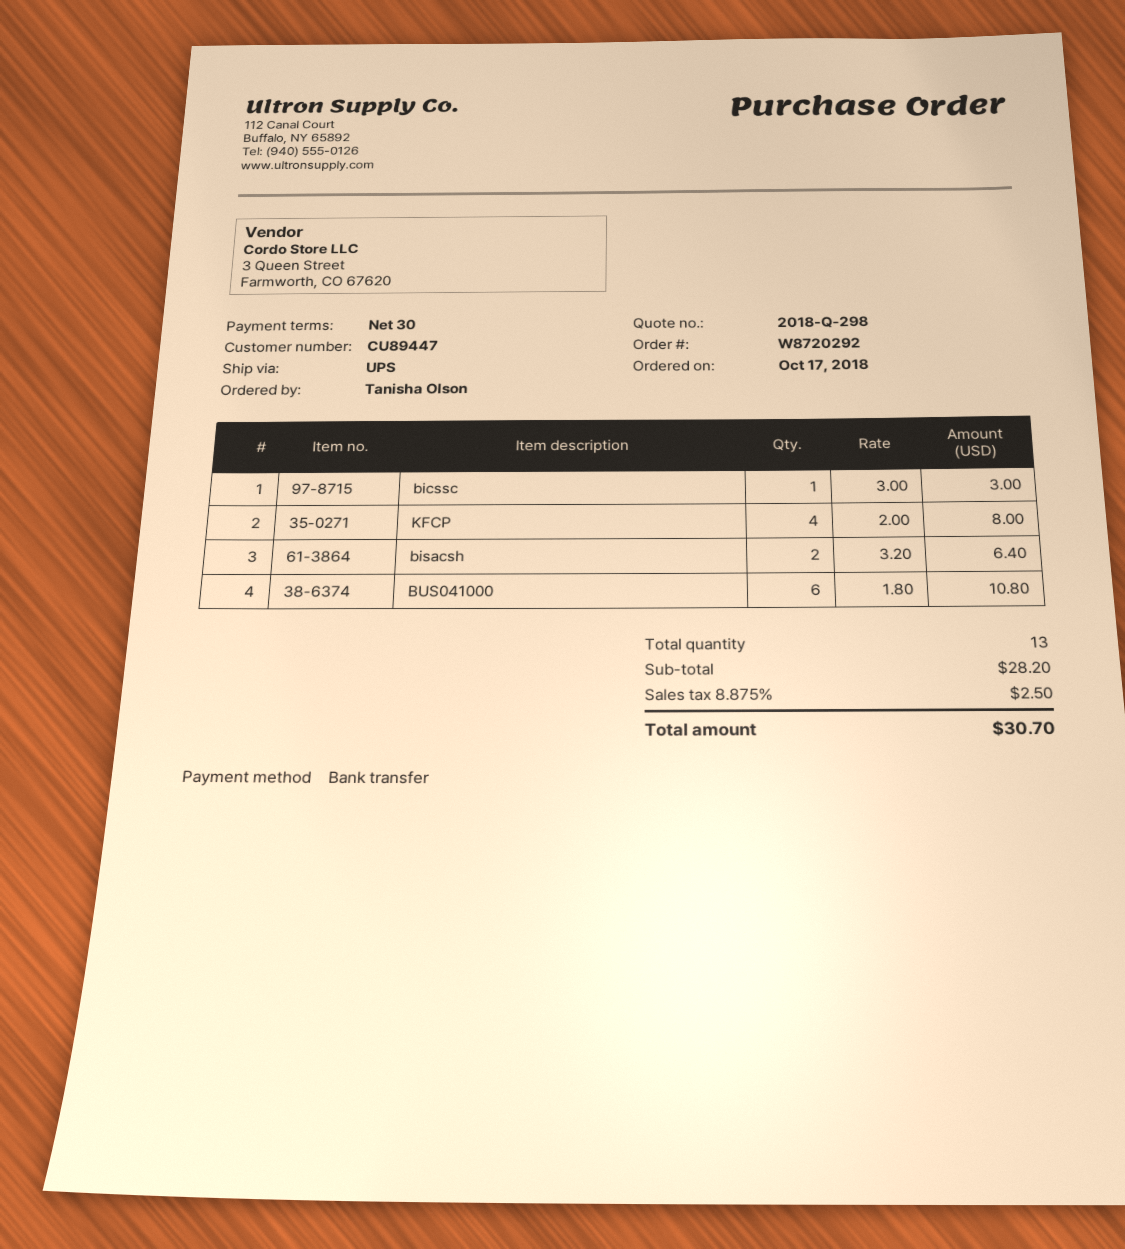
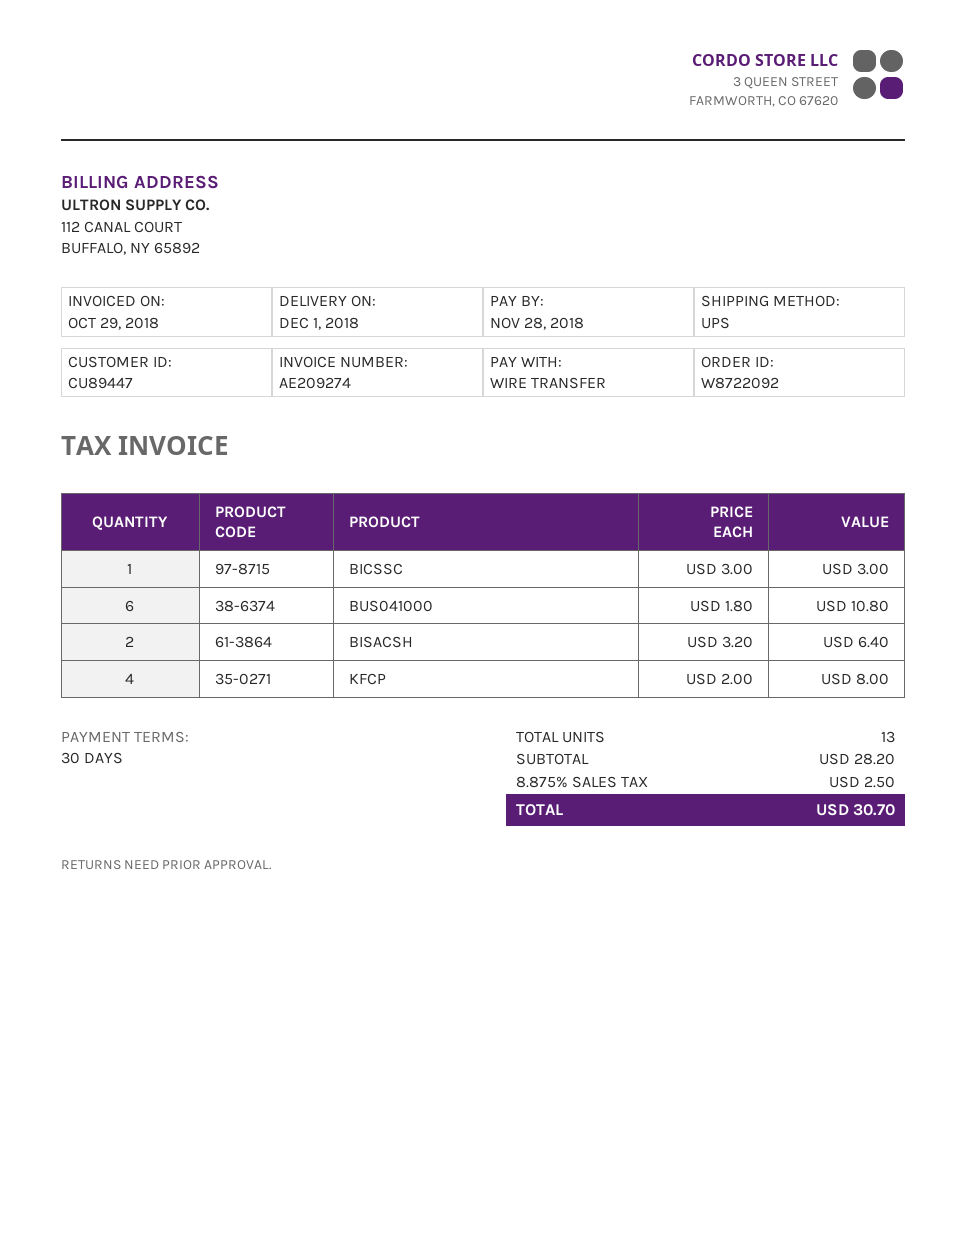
order number: W8720292 -> W8722092

